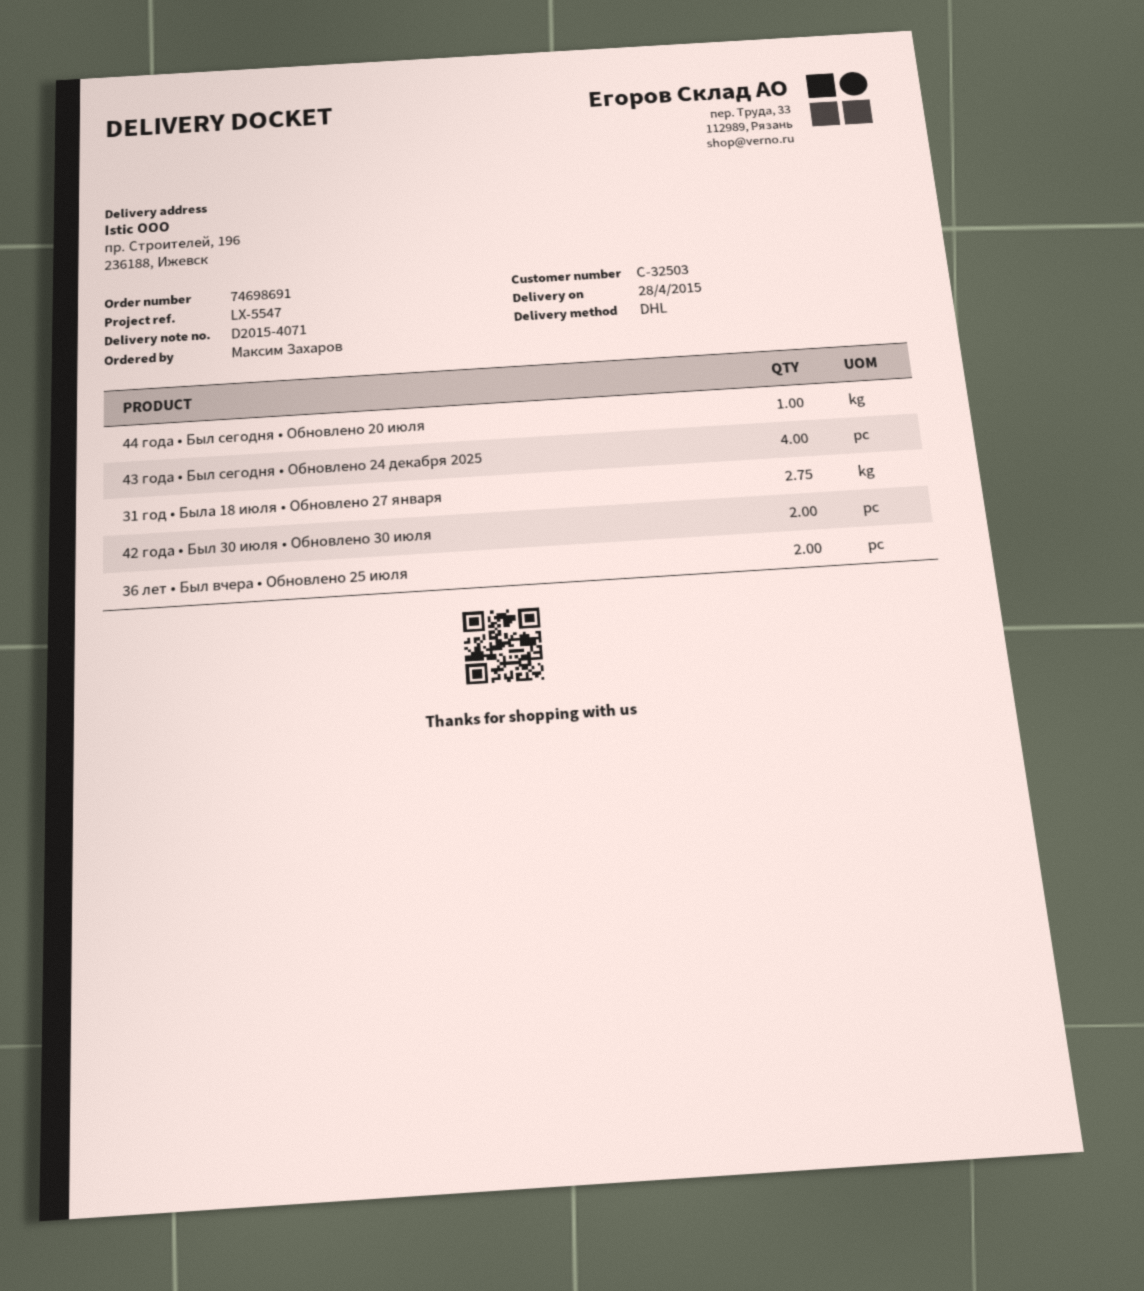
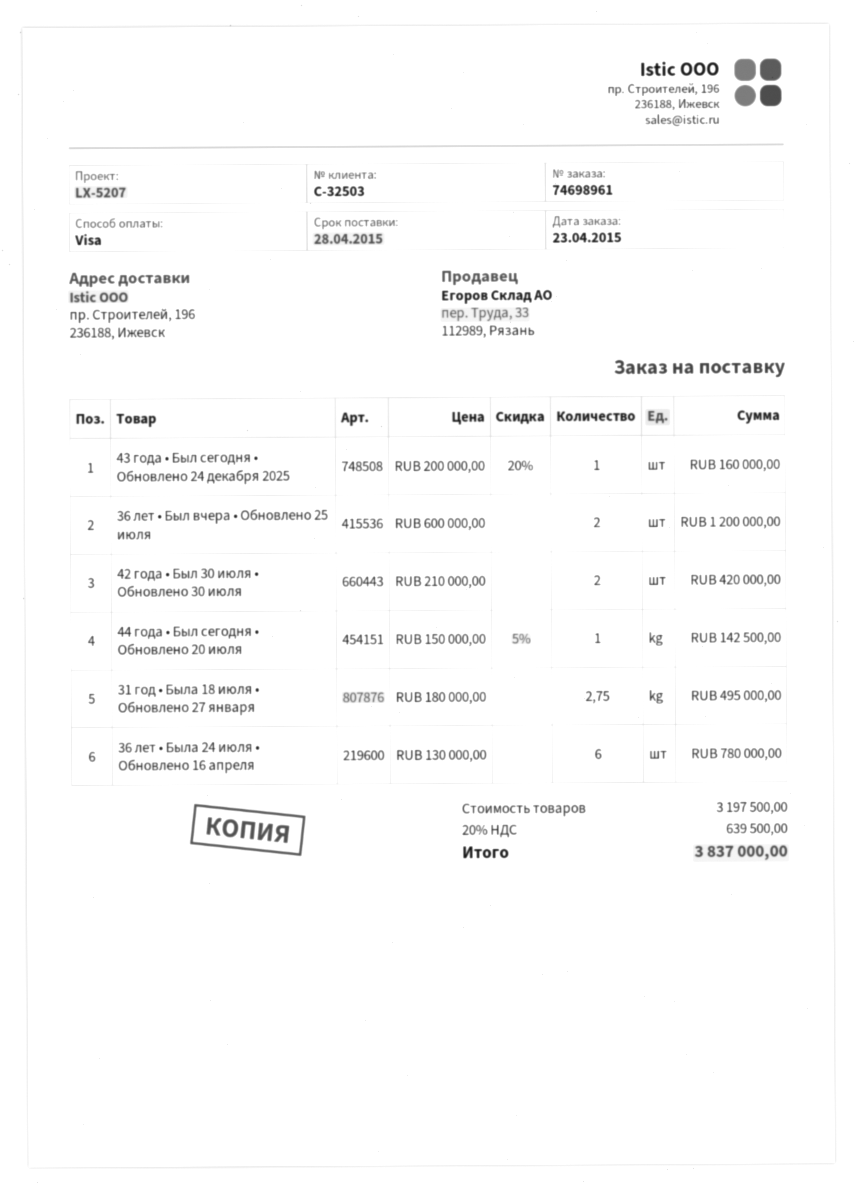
order number: 74698691 -> 74698961
reference: LX-5547 -> LX-5207
43 года • Был сегодня • Обновлено 24 декабря 2025: 4 -> 1
36 лет • Была 24 июля • Обновлено 16 апреля: none -> 6

